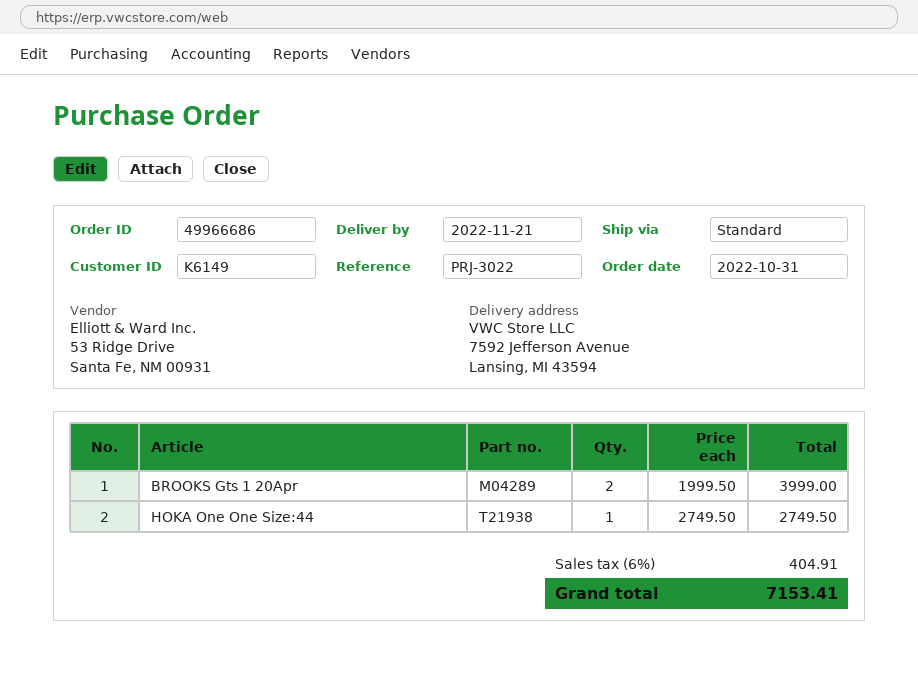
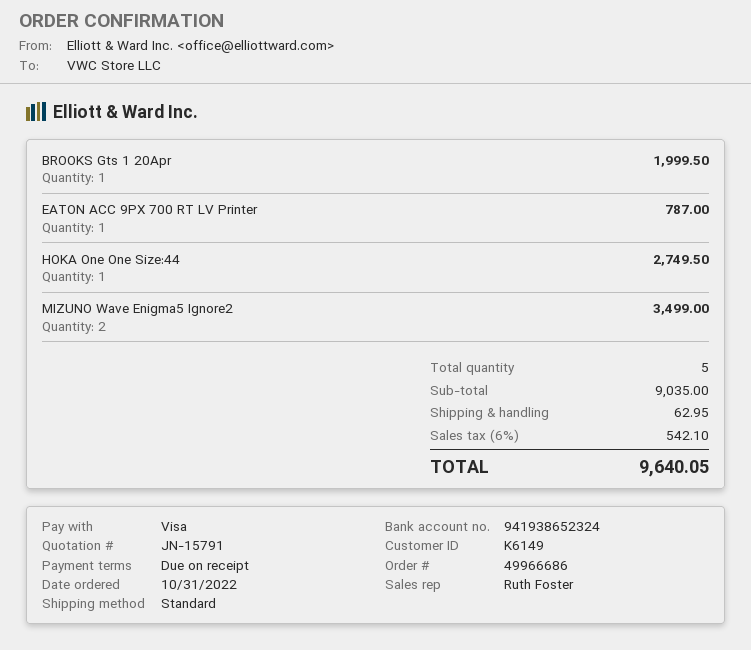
BROOKS Gts 1 20Apr: 2 for 3999.00 -> 1 for 1999.50
EATON ACC 9PX 700 RT LV Printer: none -> 1 for 787.00
MIZUNO Wave Enigma5 Ignore2: none -> 2 for 3499.00
shipping: none -> 62.95
tax: 6% = 404.91 -> 6% = 542.10
total: 7153.41 -> 9640.05

